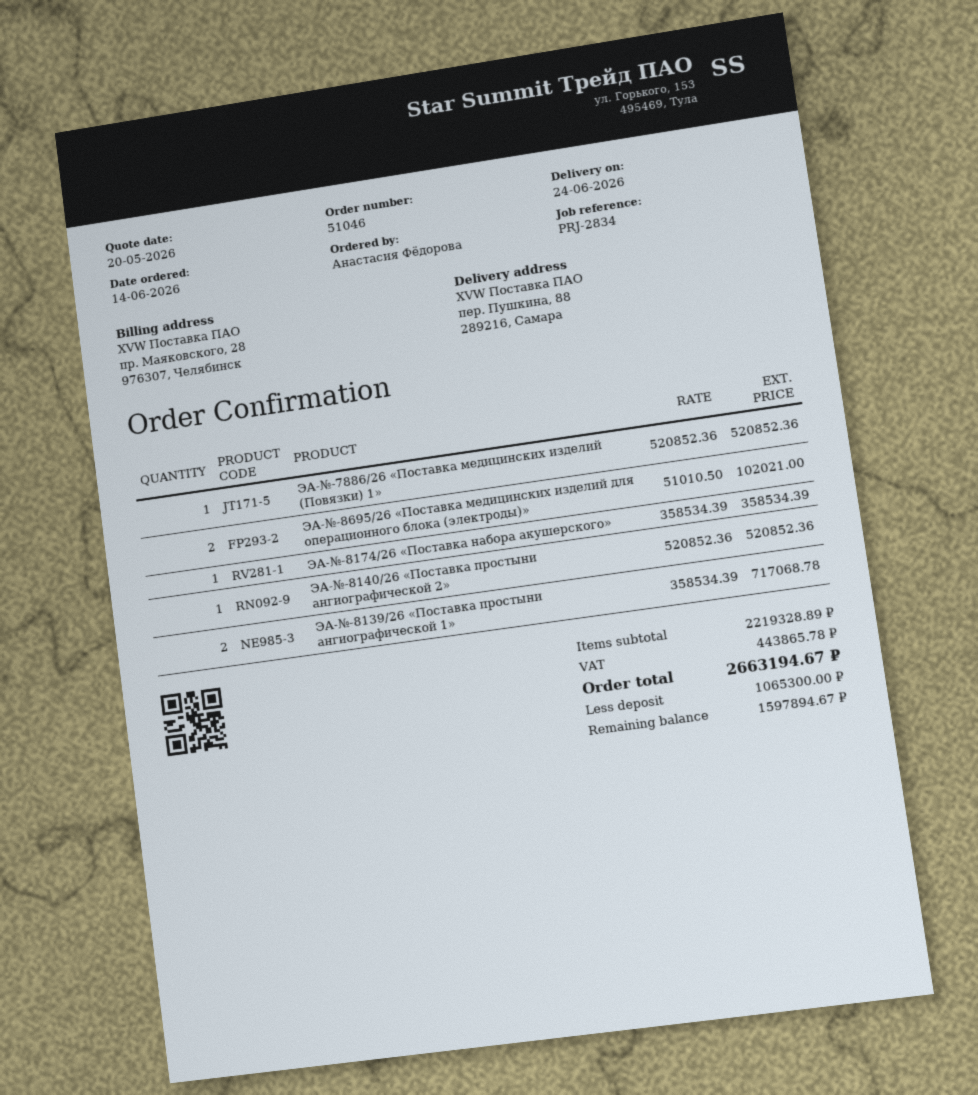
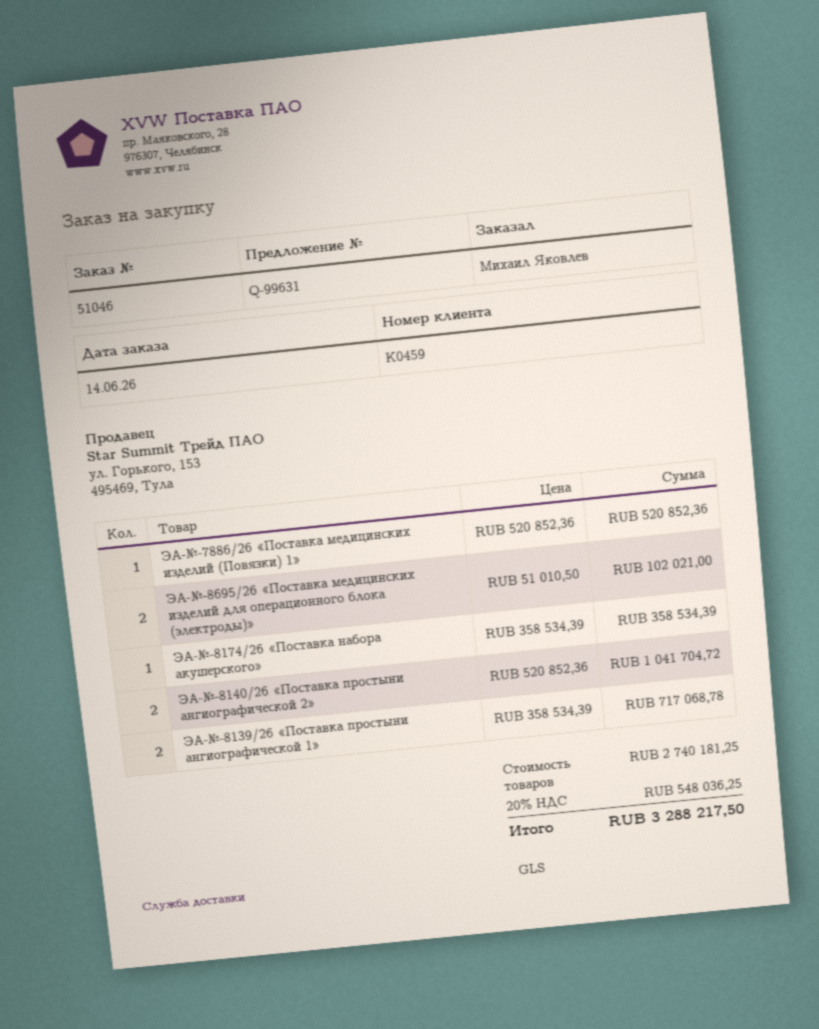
ordered by: Анастасия Фёдорова -> Михаил Яковлев
ЭА-№-8140/26 «Поставка простыни ангиографической 2»: 1 x 520852.36 = 520852.36 -> 2 x 520852.36 = 1041704.72
subtotal: 2219328.89 -> 2740181.25
tax: 443865.78 -> 548036.25
total: 2663194.67 -> 3288217.50

